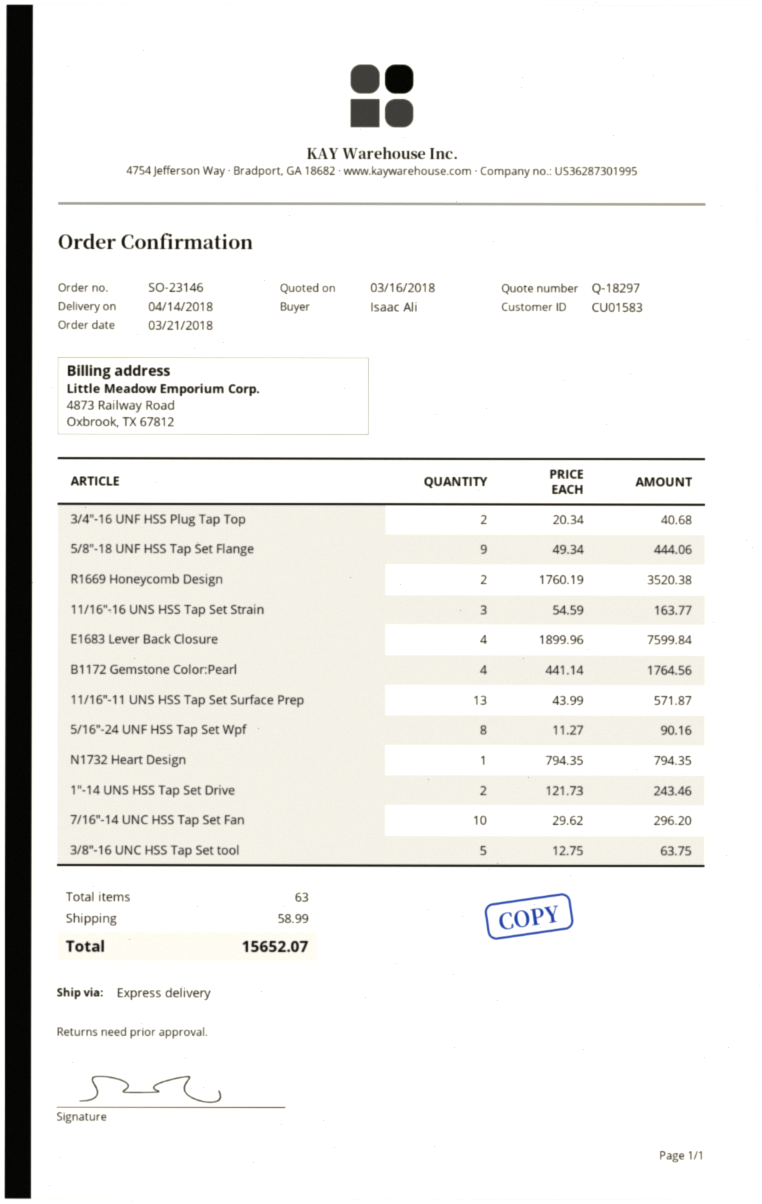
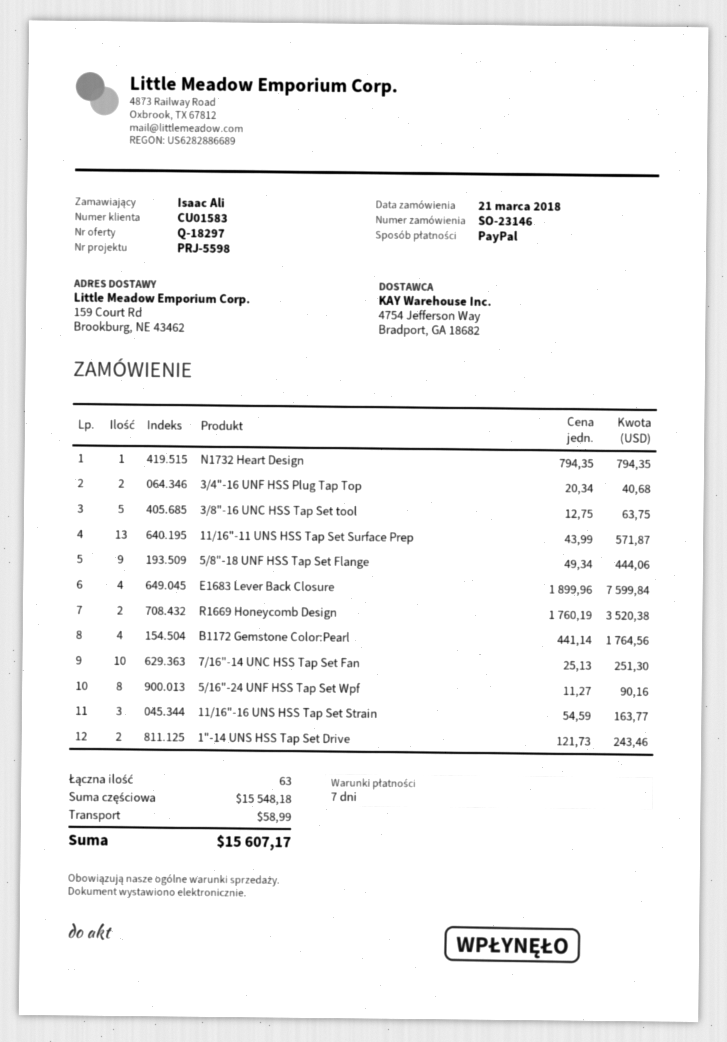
7/16"-14 UNC HSS Tap Set Fan: 10 x 29.62 = 296.20 -> 10 x 25.13 = 251.30
total: 15652.07 -> 15607.17

